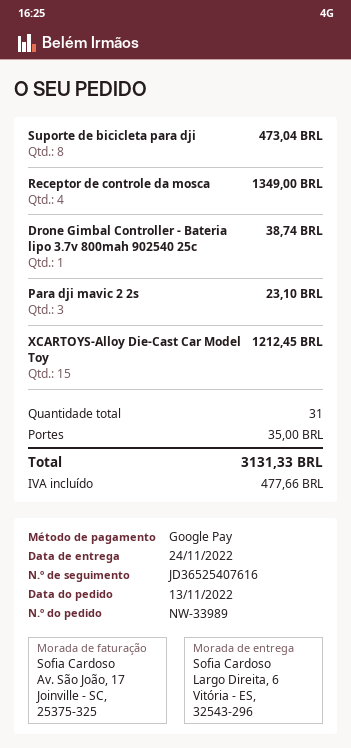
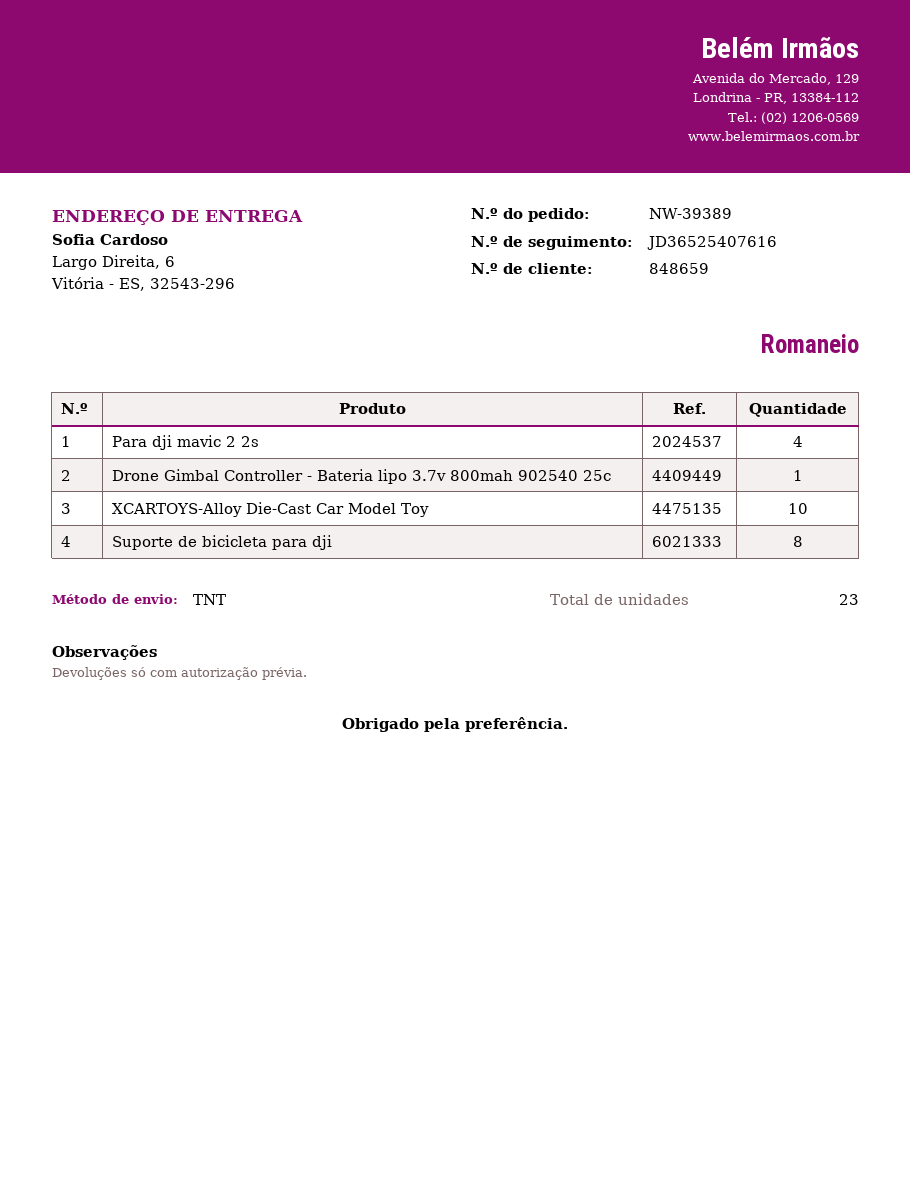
order number: NW-33989 -> NW-39389
Receptor de controle da mosca: 4 -> none
Para dji mavic 2 2s: 3 -> 4
XCARTOYS-Alloy Die-Cast Car Model Toy: 15 -> 10
total quantity: 31 -> 23

